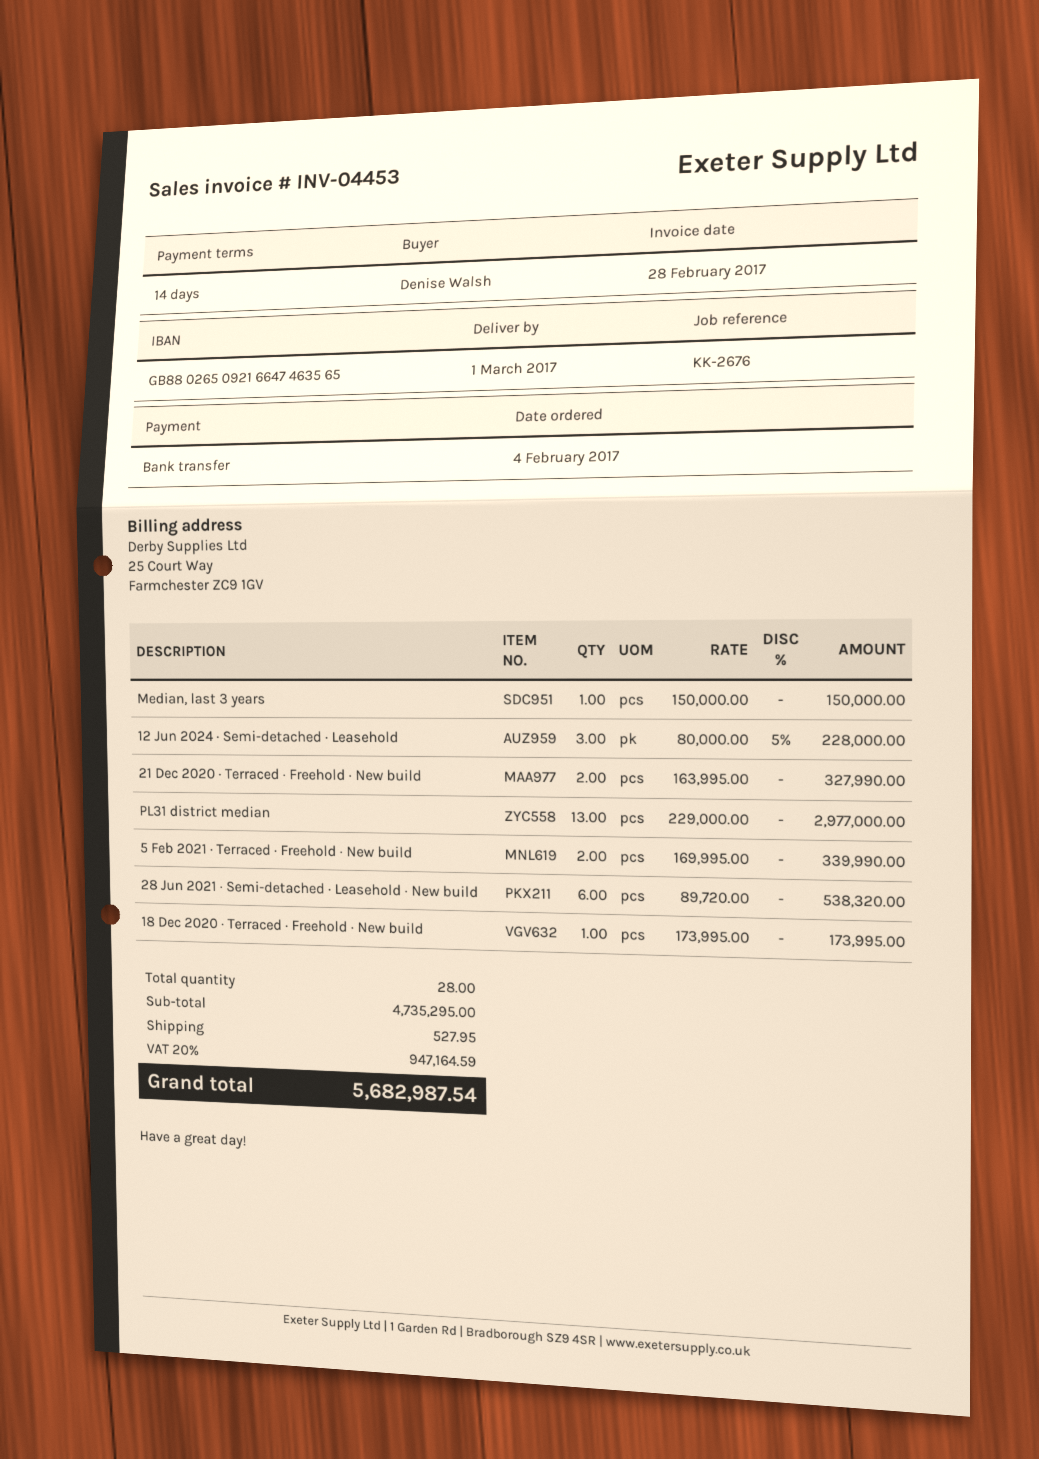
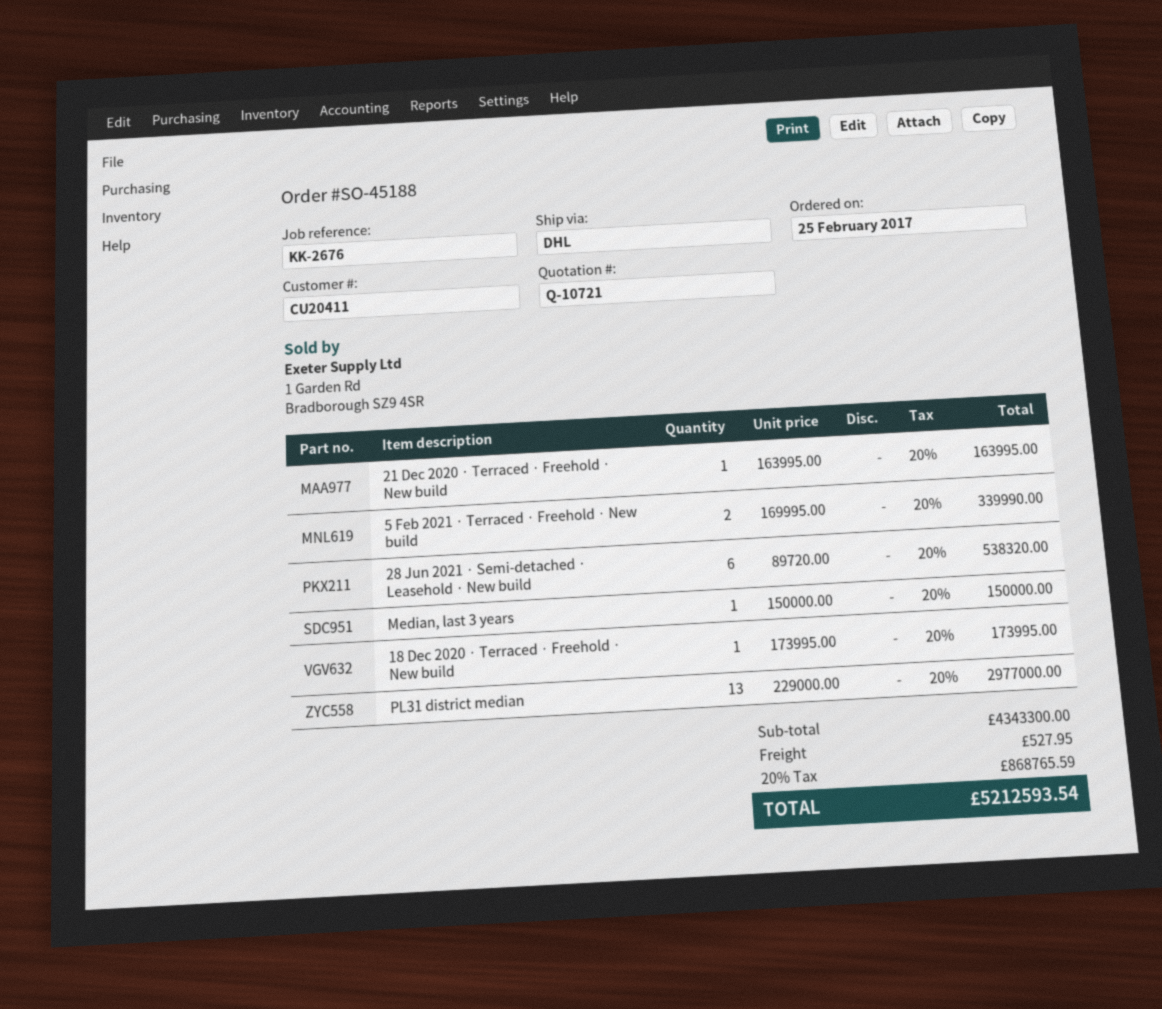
order date: 2017-02-04 -> 2017-02-25
12 Jun 2024 · Semi-detached · Leasehold: 3 x 80000.00 - 5% = 228000.00 -> none
21 Dec 2020 · Terraced · Freehold · New build: 2 x 163995.00 = 327990.00 -> 1 x 163995.00 = 163995.00
subtotal: 4735295.00 -> 4343300.00
tax: 20% = 947164.59 -> 20% = 868765.59
total: 5682987.54 -> 5212593.54

